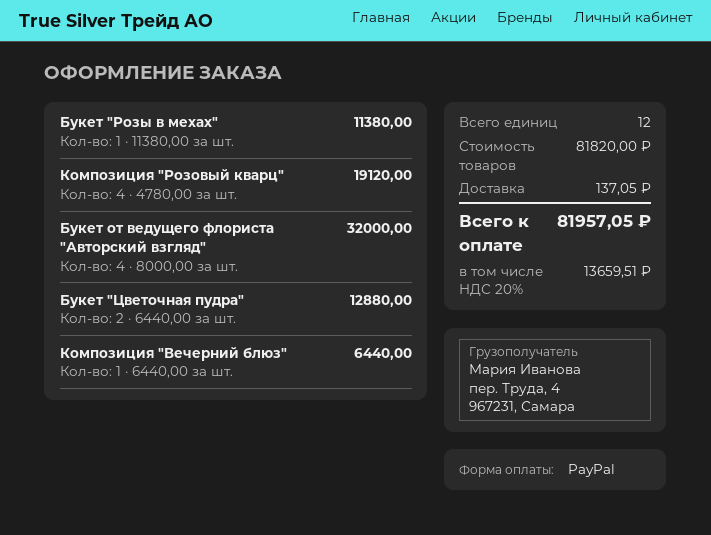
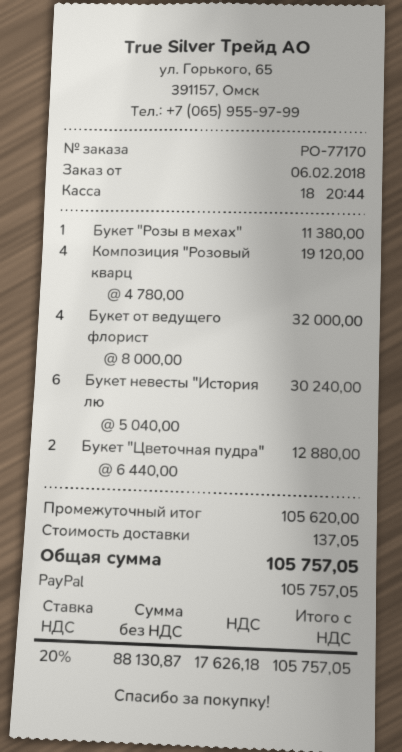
Композиция "Вечерний блюз": 1 x 6440.00 = 6440.00 -> none
Букет невесты "История лю: none -> 6 x 5040.00 = 30240.00
subtotal: 81820.00 -> 105620.00
tax: 20% = 13659.51 -> 20% = 17626.18
total: 81957.05 -> 105757.05

